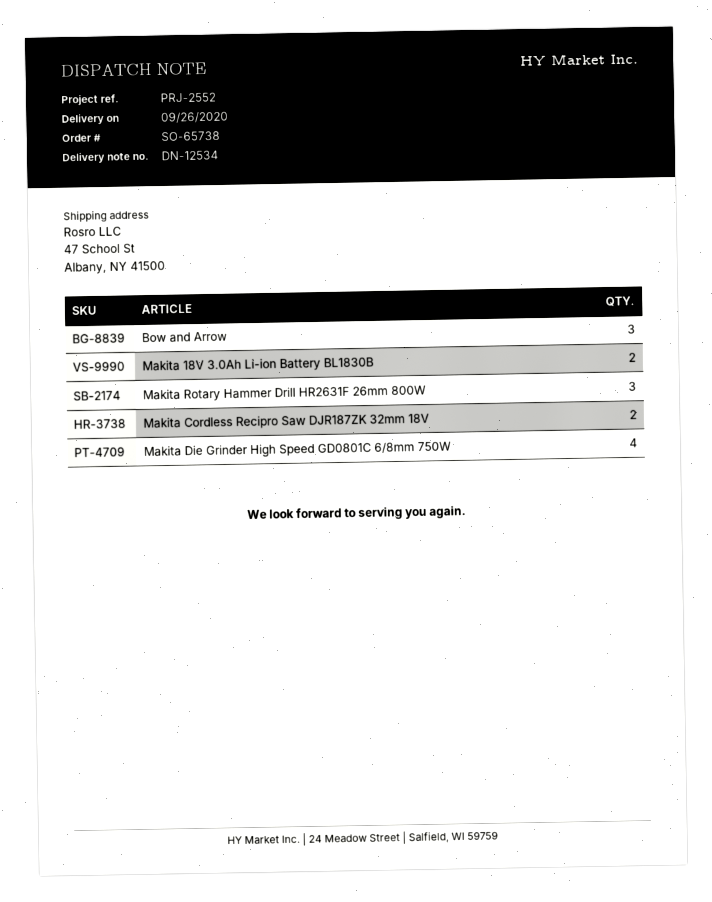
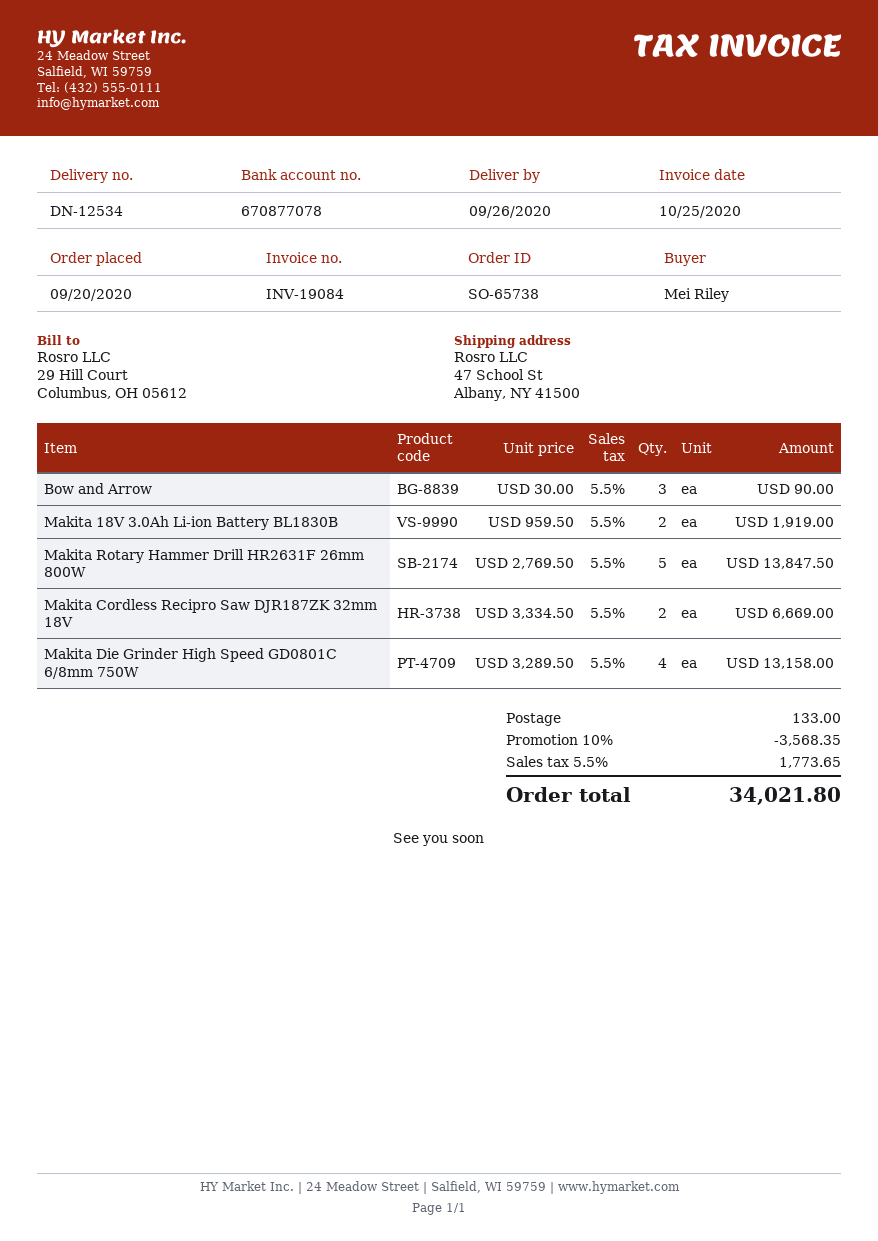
Makita Rotary Hammer Drill HR2631F 26mm 800W: 3 -> 5

